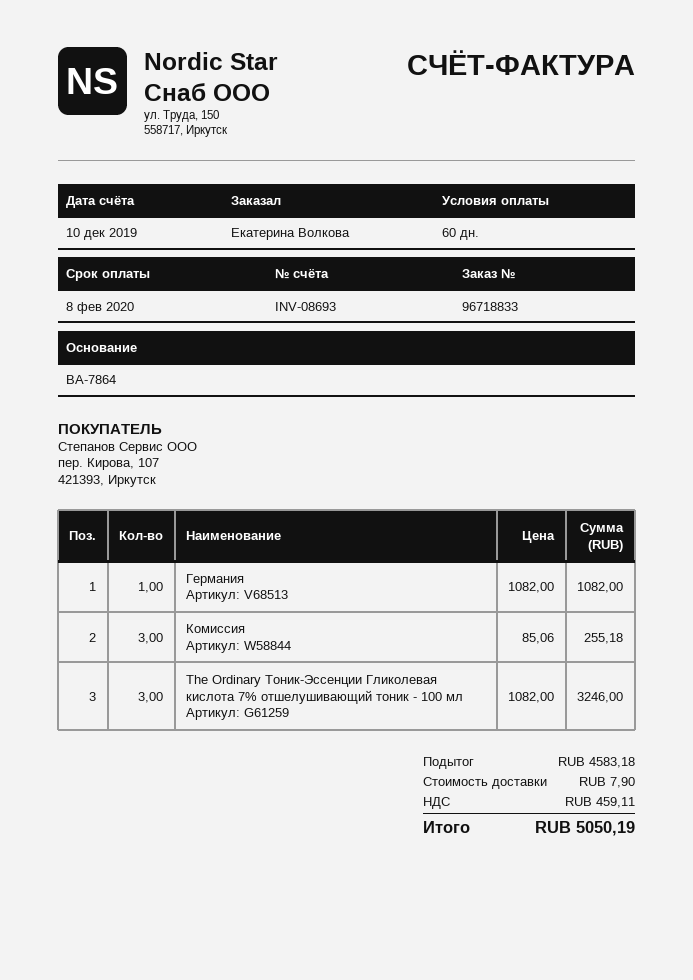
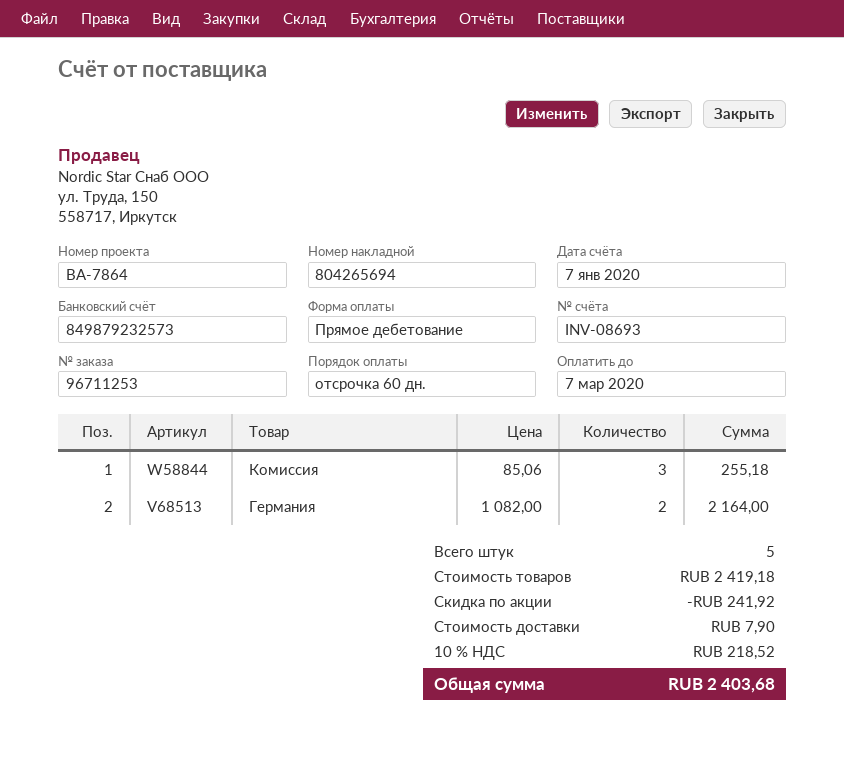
order number: 96718833 -> 96711253
invoice date: 2019-12-10 -> 2020-01-07
due date: 2020-02-08 -> 2020-03-07
Германия: 1 x 1082.00 = 1082.00 -> 2 x 1082.00 = 2164.00
The Ordinary Тоник-Эссенции Гликолевая кислота 7% отшелушивающий тоник - 100 мл: 3 x 1082.00 = 3246.00 -> none
subtotal: 4583.18 -> 2419.18
discount: none -> 241.92
tax: 459.11 -> 218.52
total: 5050.19 -> 2403.68

